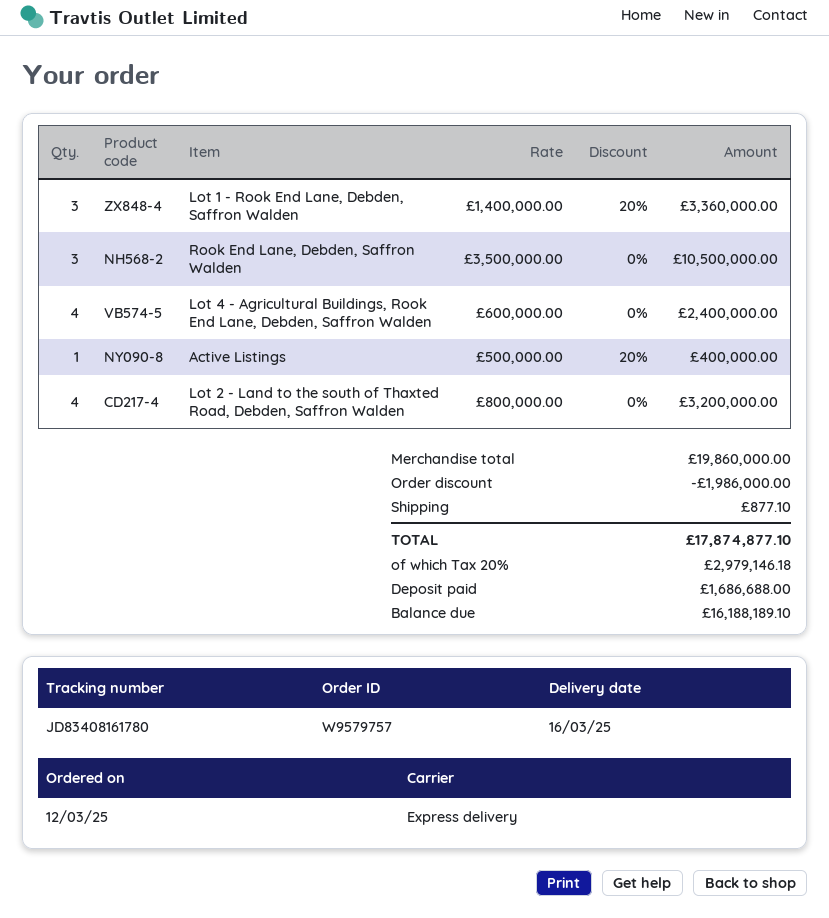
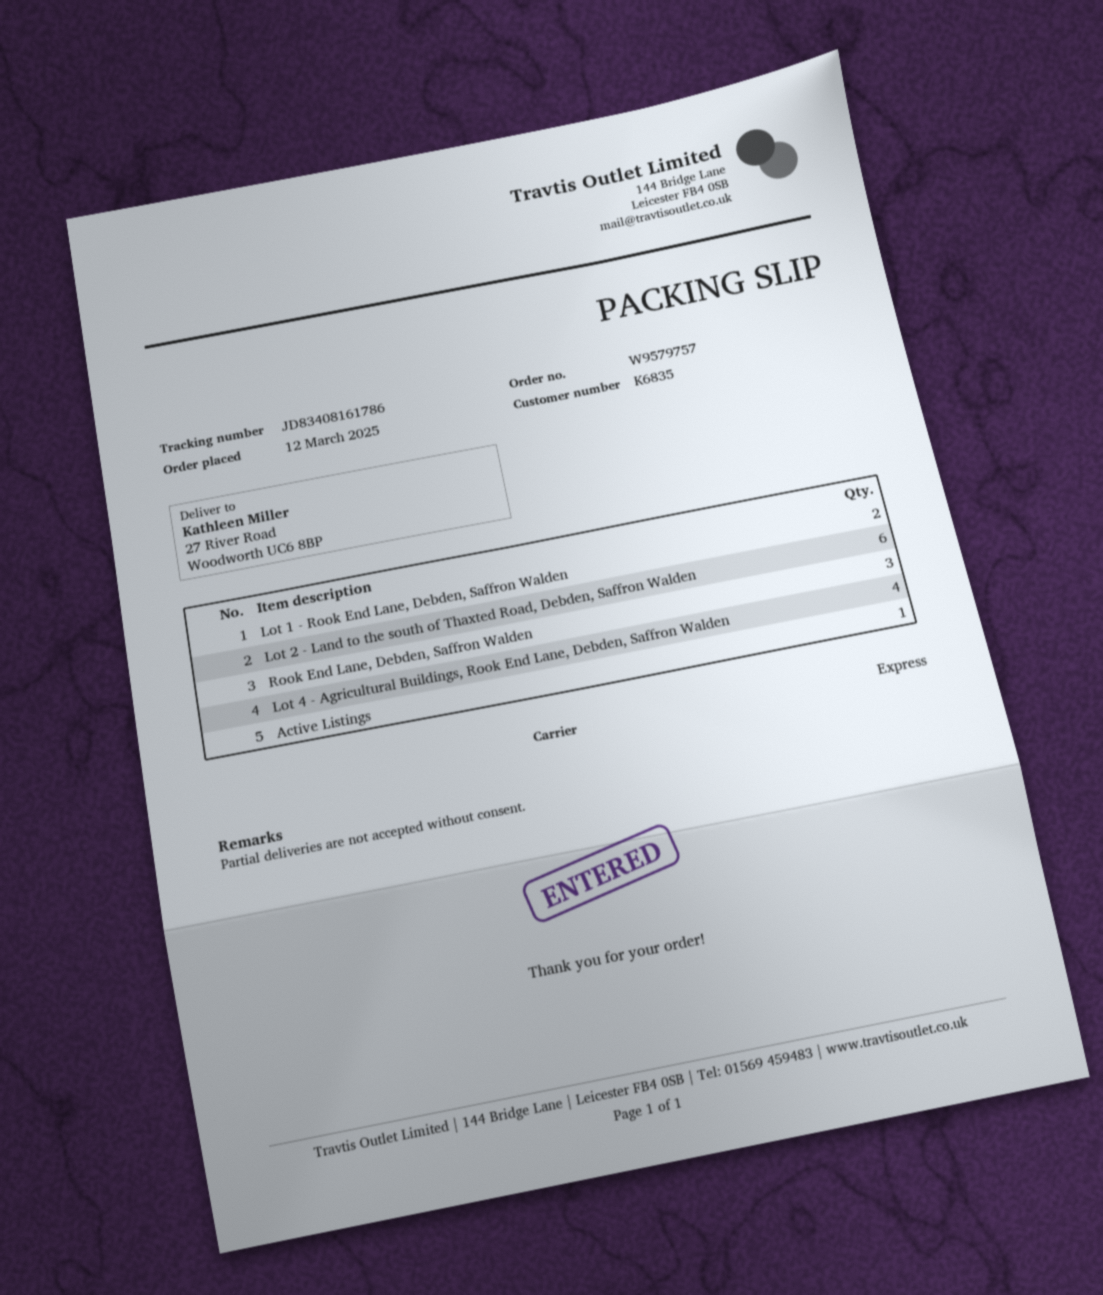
tracking number: JD83408161780 -> JD83408161786
Lot 1 - Rook End Lane, Debden, Saffron Walden: 3 -> 2
Lot 2 - Land to the south of Thaxted Road, Debden, Saffron Walden: 4 -> 6

